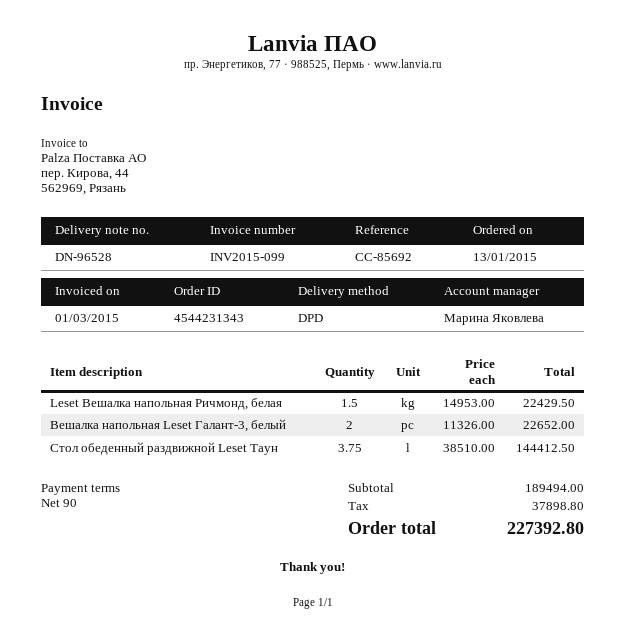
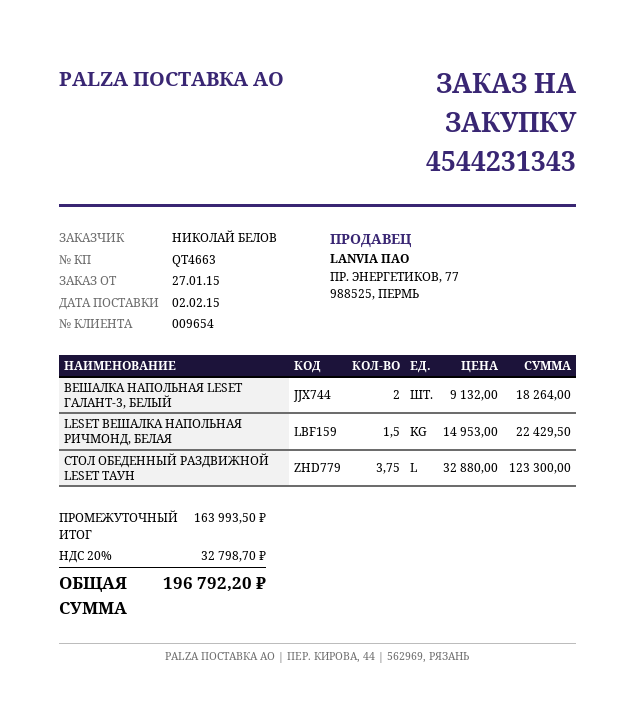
order date: 2015-01-13 -> 2015-01-27
Вешалка напольная Leset Галант-3, белый: 2 x 11326.00 = 22652.00 -> 2 x 9132.00 = 18264.00
Стол обеденный раздвижной Leset Таун: 3.75 x 38510.00 = 144412.50 -> 3.75 x 32880.00 = 123300.00
subtotal: 189494.00 -> 163993.50
tax: 37898.80 -> 32798.70
total: 227392.80 -> 196792.20

